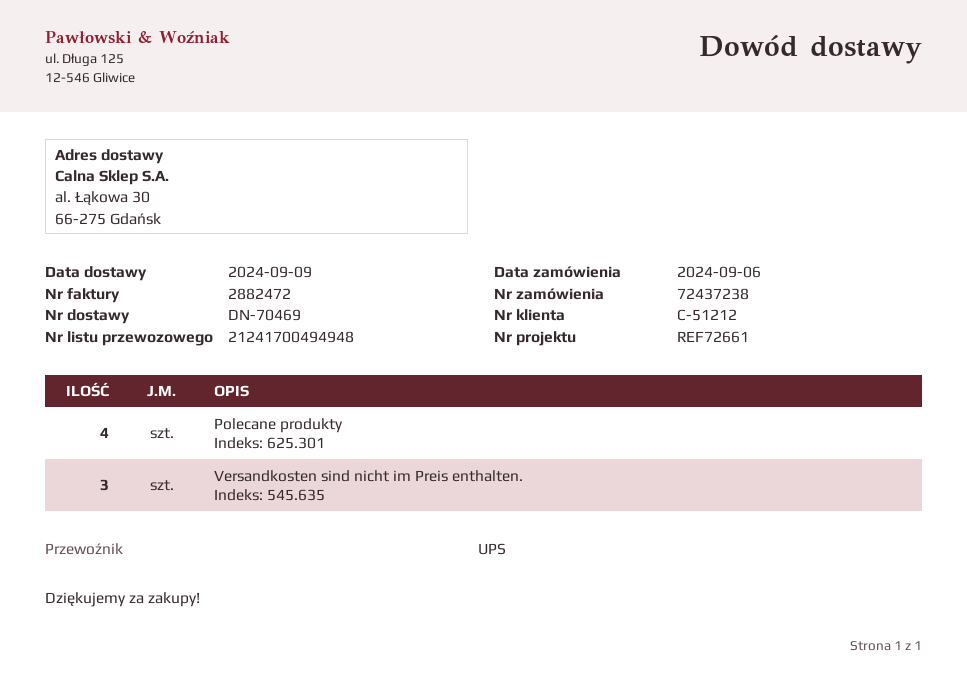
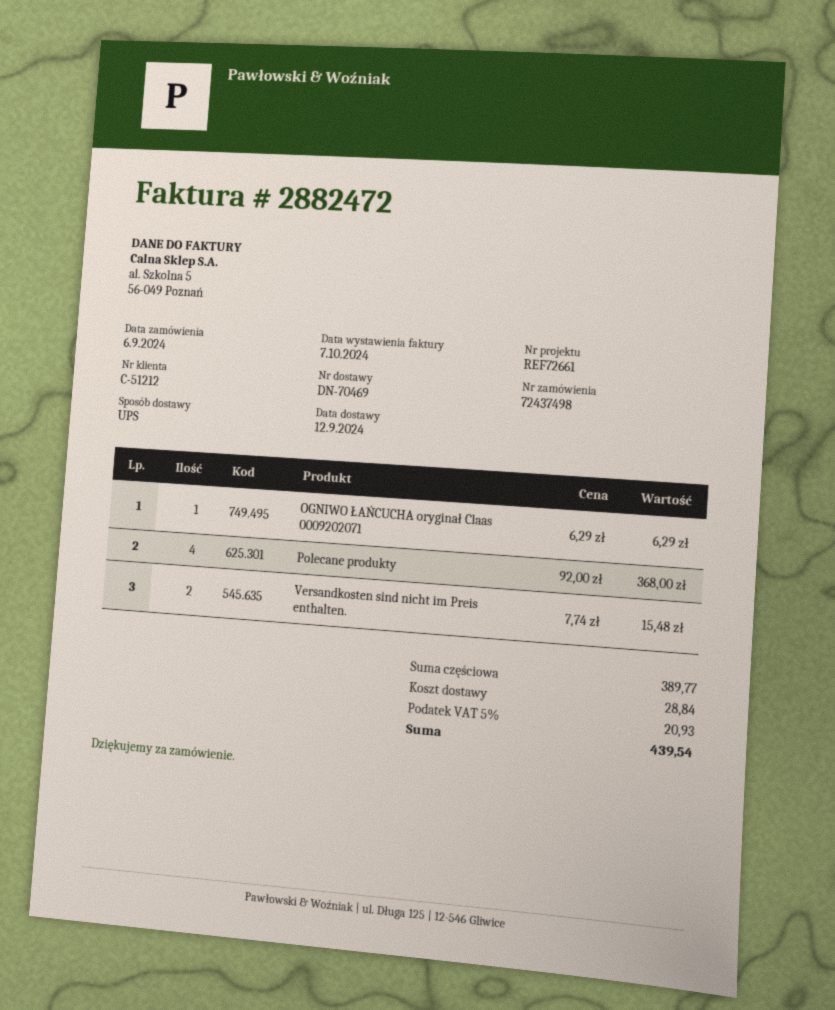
order number: 72437238 -> 72437498
delivery date: 2024-09-09 -> 2024-09-12
Versandkosten sind nicht im Preis enthalten.: 3 -> 2
OGNIWO ŁAŃCUCHA oryginał Claas 0009202071: none -> 1

